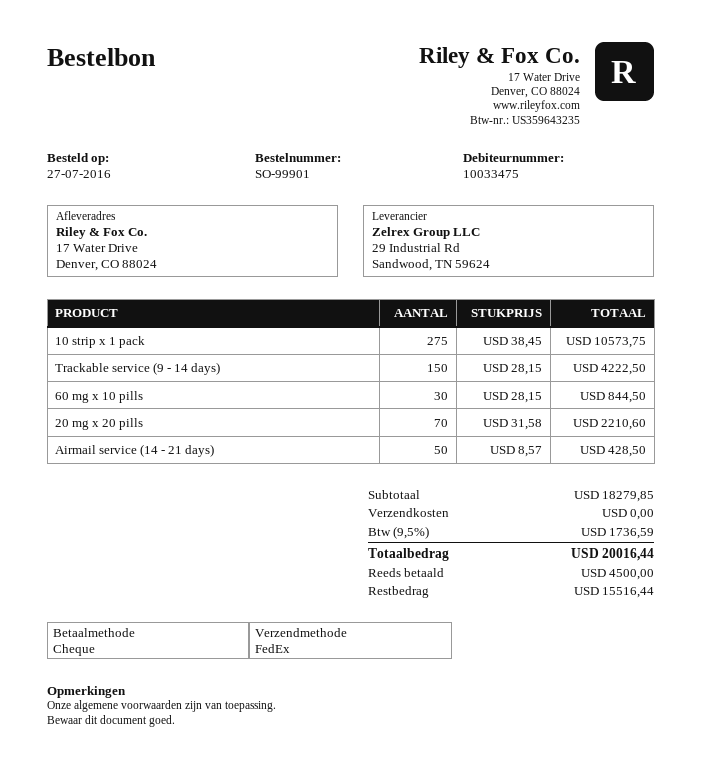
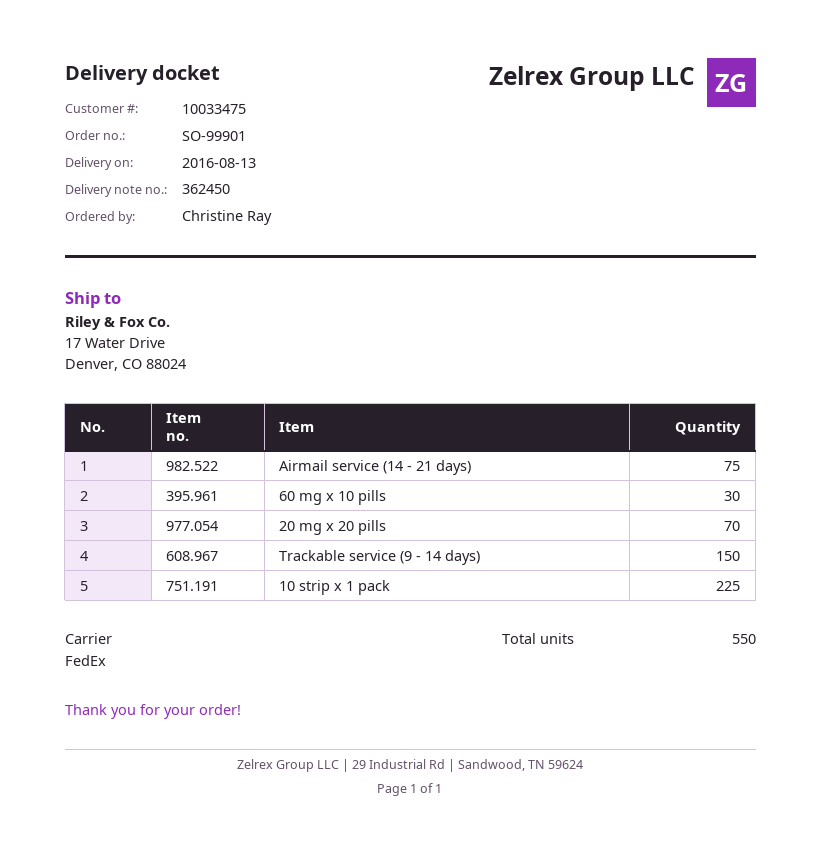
10 strip x 1 pack: 275 -> 225
Airmail service (14 - 21 days): 50 -> 75

